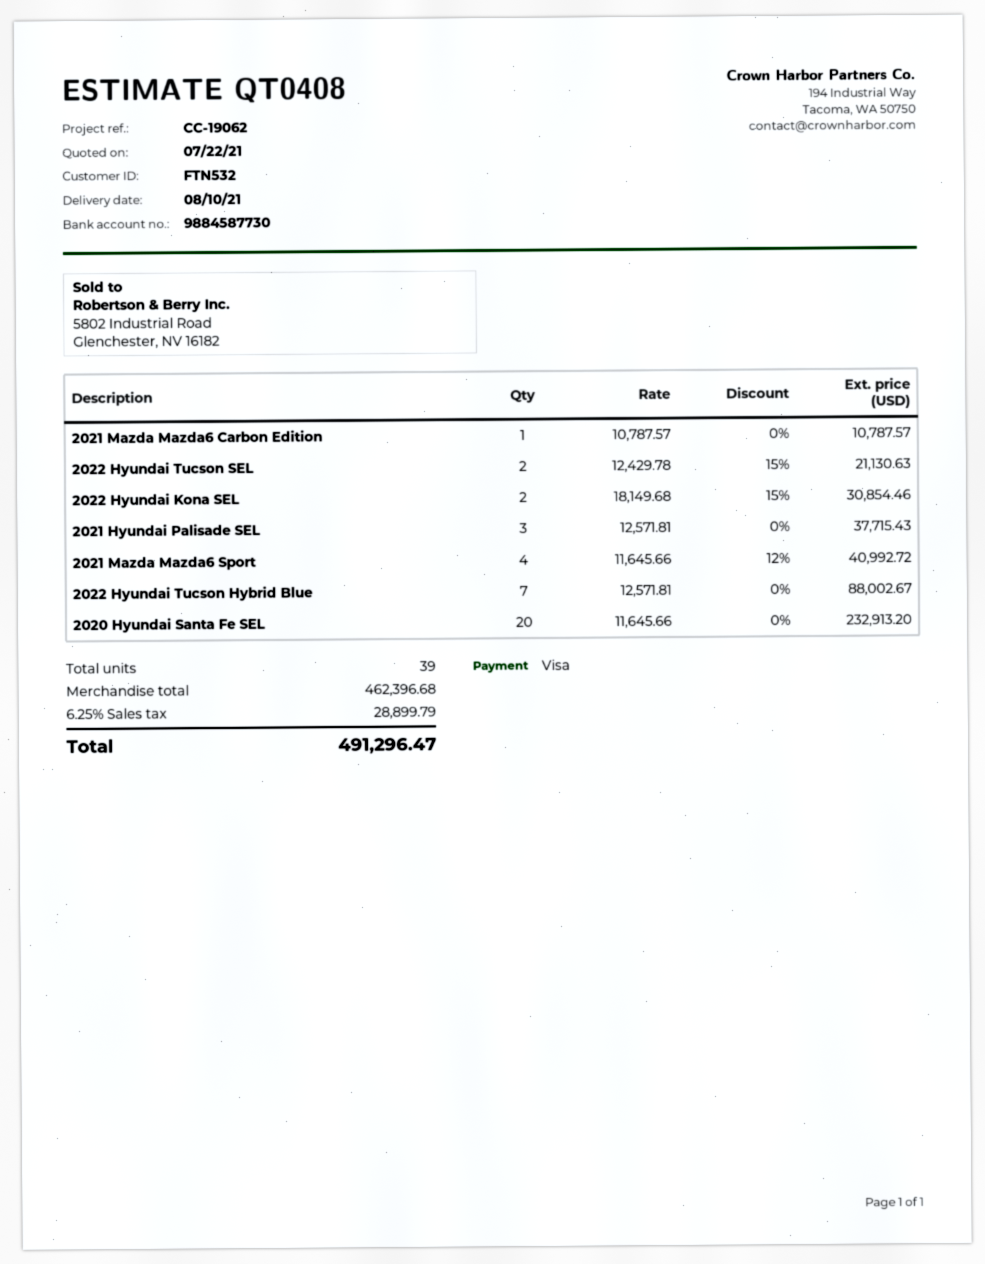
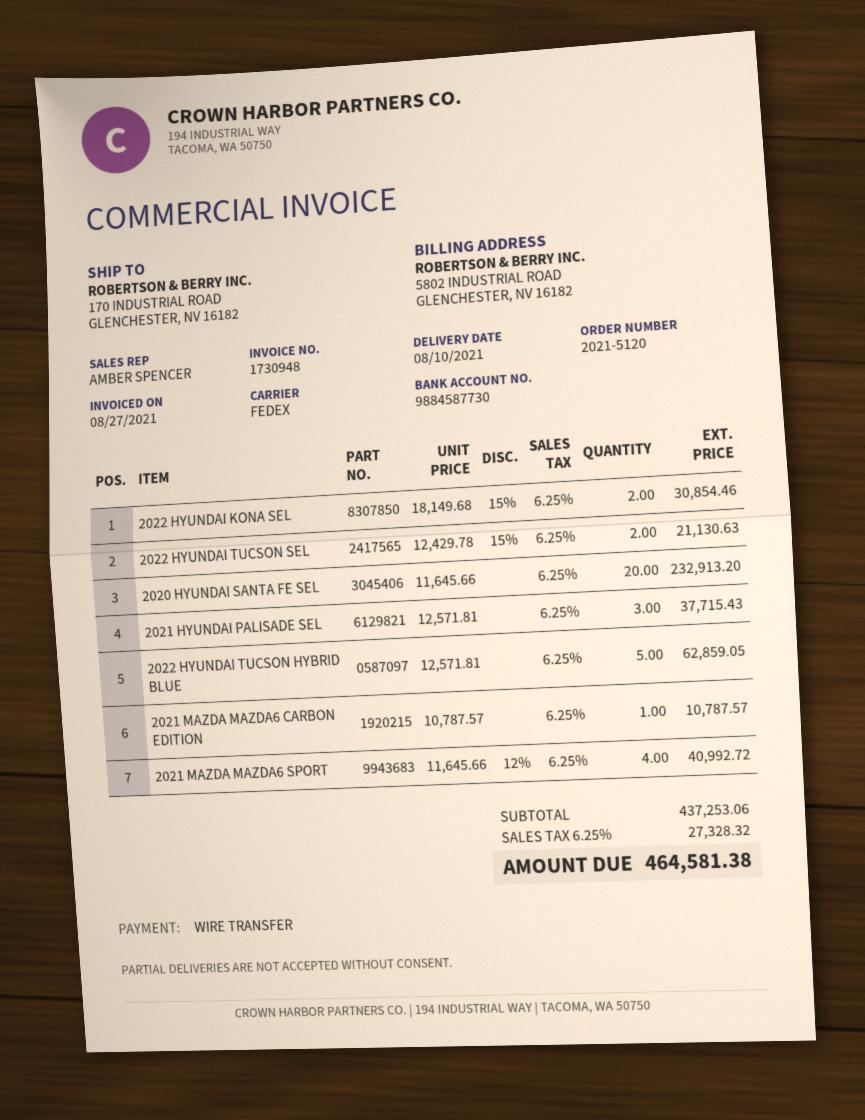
payment method: Visa -> bank transfer
2022 Hyundai Tucson Hybrid Blue: 7 x 12571.81 = 88002.67 -> 5 x 12571.81 = 62859.05
subtotal: 462396.68 -> 437253.06
tax: 6.25% = 28899.79 -> 6.25% = 27328.32
total: 491296.47 -> 464581.38

